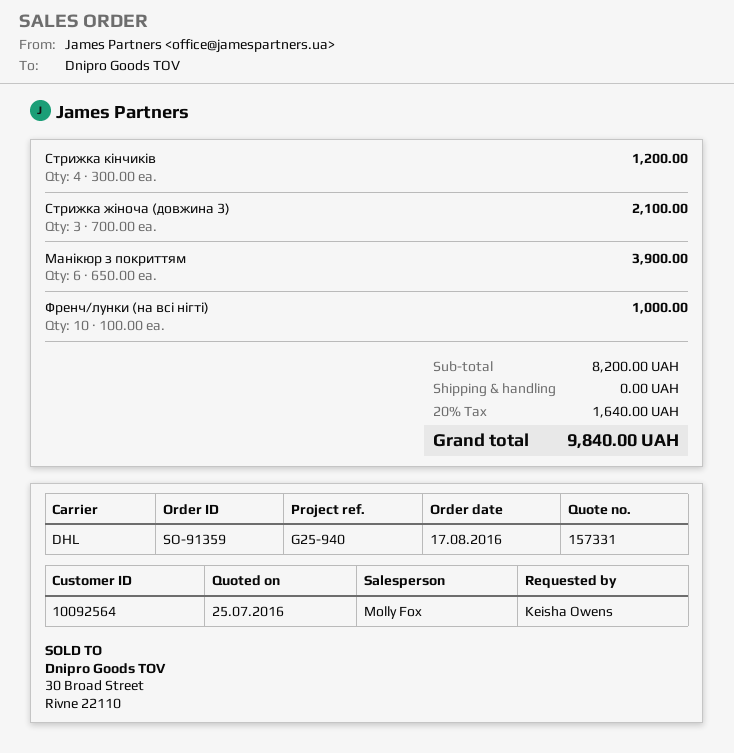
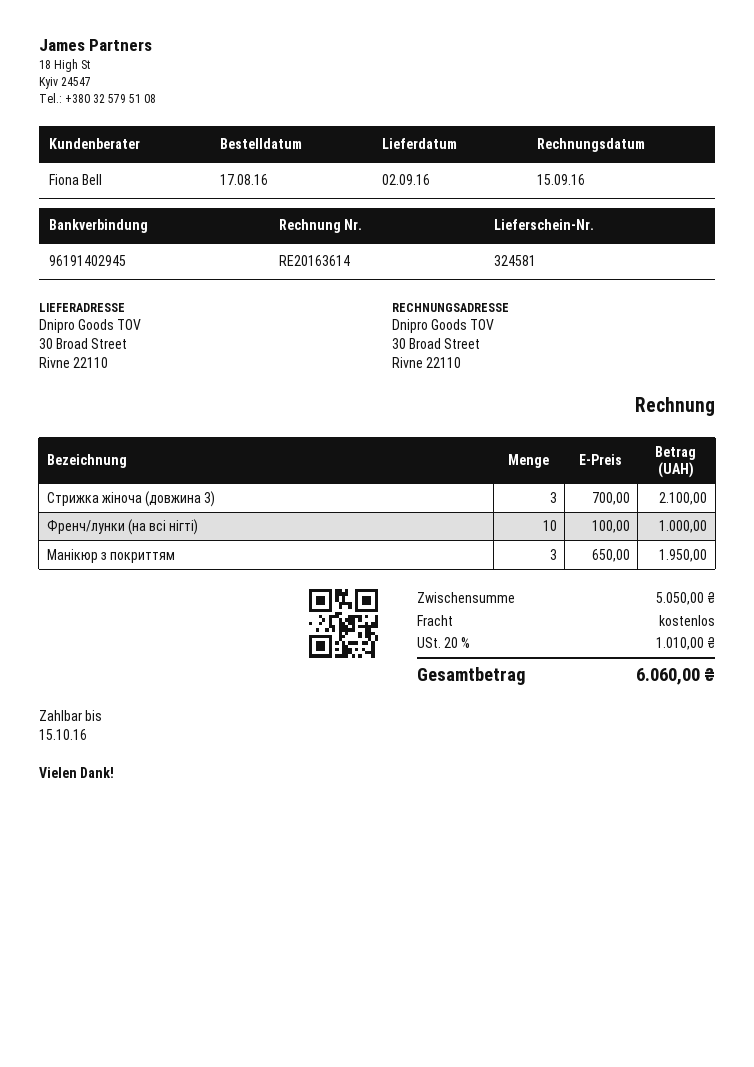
sales rep: Molly Fox -> Fiona Bell
Стрижка кінчиків: 4 x 300.00 = 1200.00 -> none
Манікюр з покриттям: 6 x 650.00 = 3900.00 -> 3 x 650.00 = 1950.00
subtotal: 8200.00 -> 5050.00
tax: 20% = 1640.00 -> 20% = 1010.00
total: 9840.00 -> 6060.00

